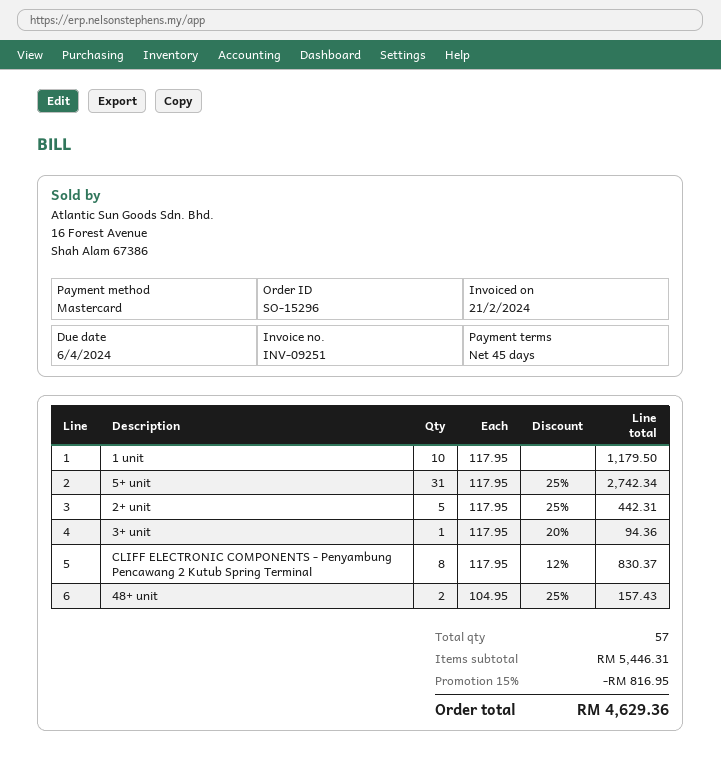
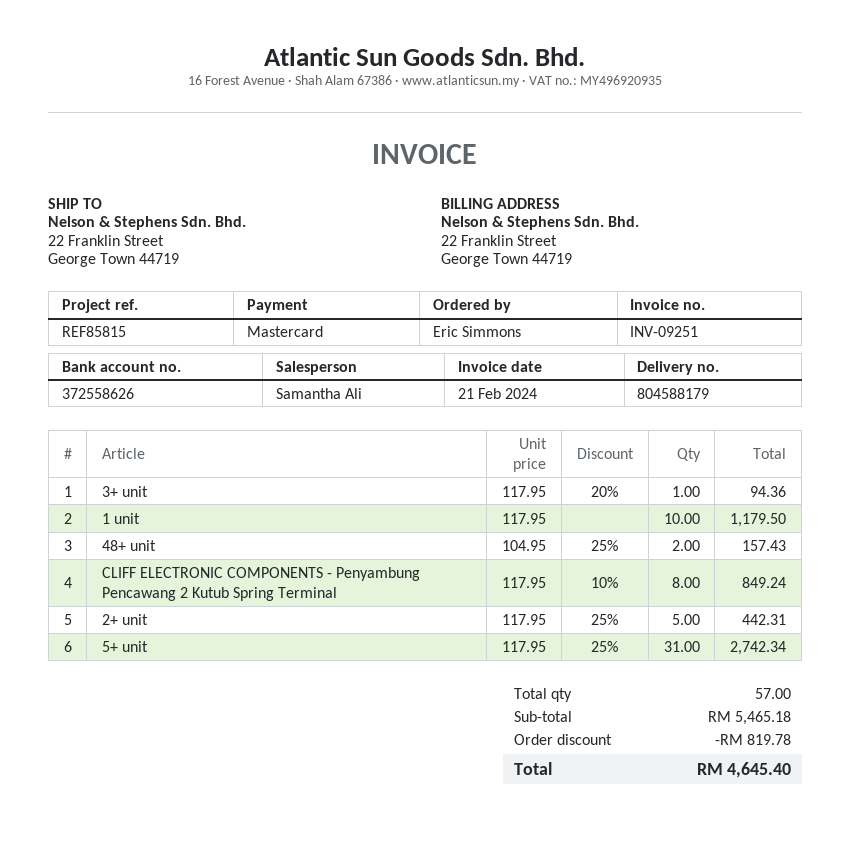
CLIFF ELECTRONIC COMPONENTS - Penyambung Pencawang 2 Kutub Spring Terminal: 8 x 117.95 - 12% = 830.37 -> 8 x 117.95 - 10% = 849.24
subtotal: 5446.31 -> 5465.18
discount: 816.95 -> 819.78
total: 4629.36 -> 4645.40

